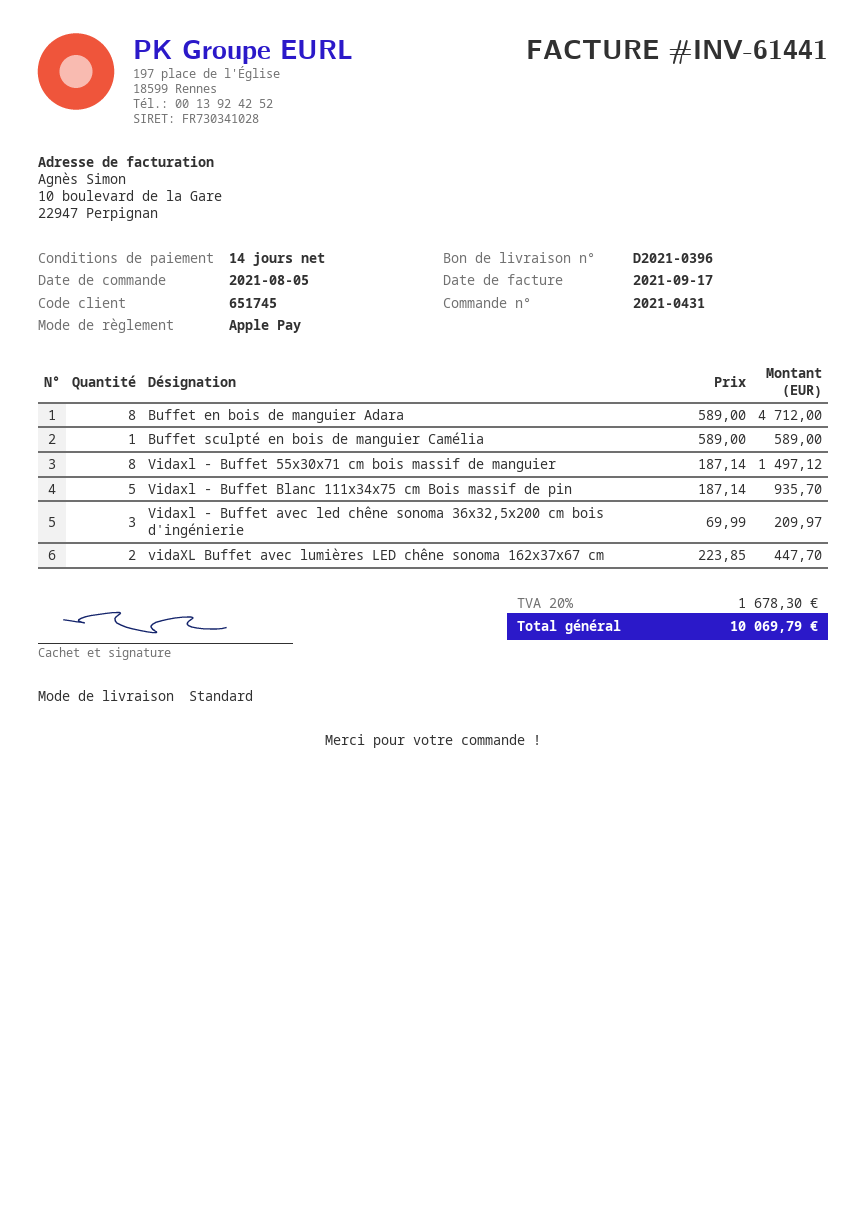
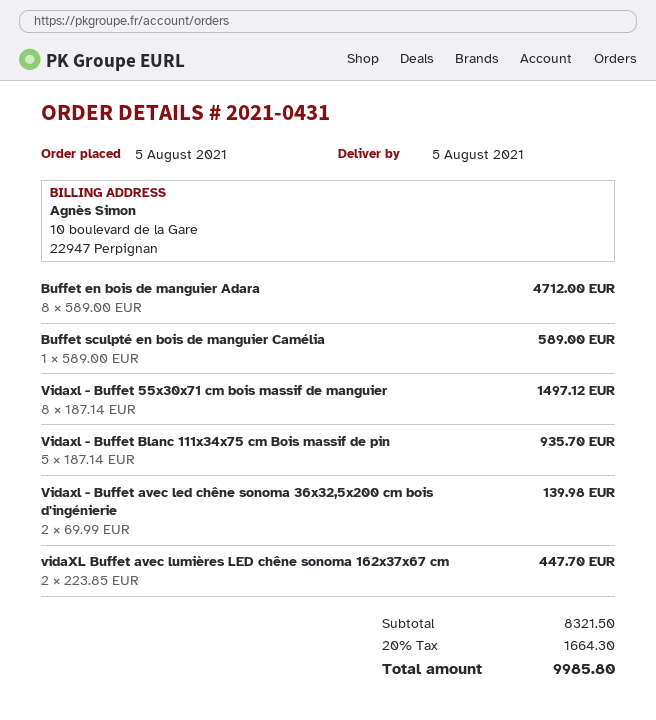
Vidaxl - Buffet avec led chêne sonoma 36x32,5x200 cm bois d'ingénierie: 3 x 69.99 = 209.97 -> 2 x 69.99 = 139.98
tax: 20% = 1678.30 -> 20% = 1664.30
total: 10069.79 -> 9985.80

